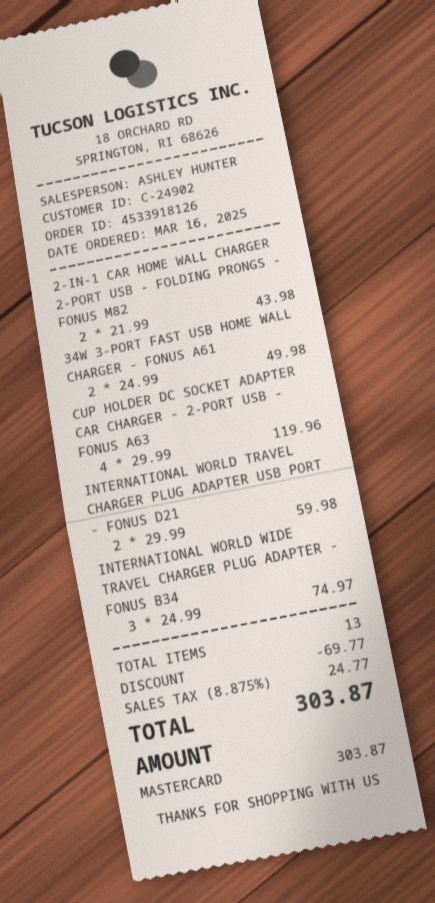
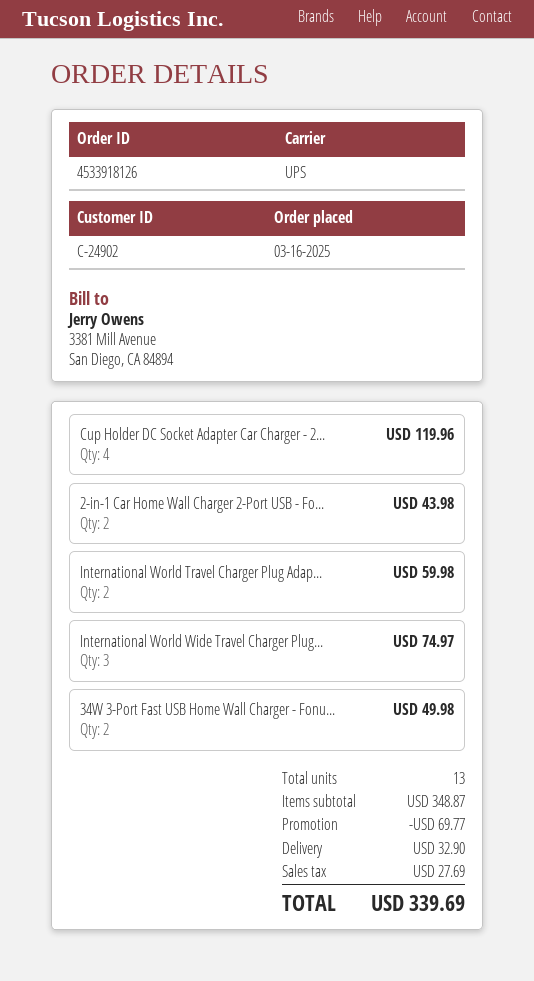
shipping: none -> 32.90
tax: 24.77 -> 27.69
total: 303.87 -> 339.69

